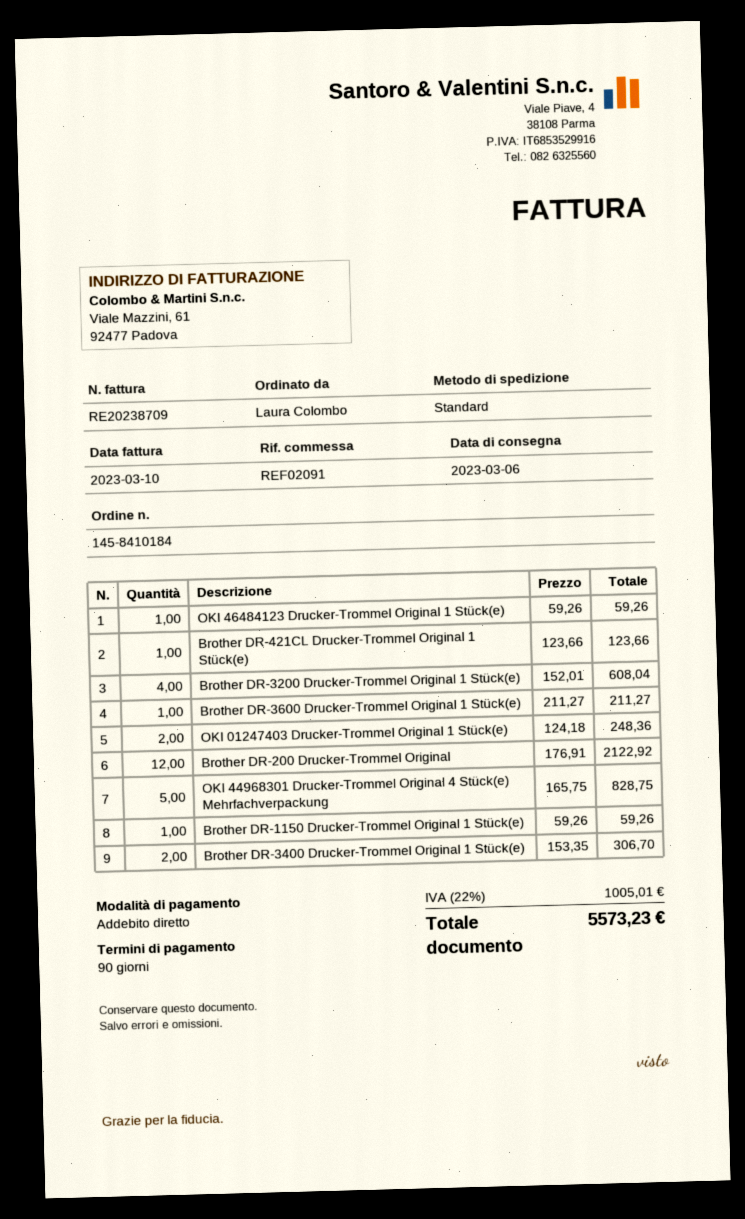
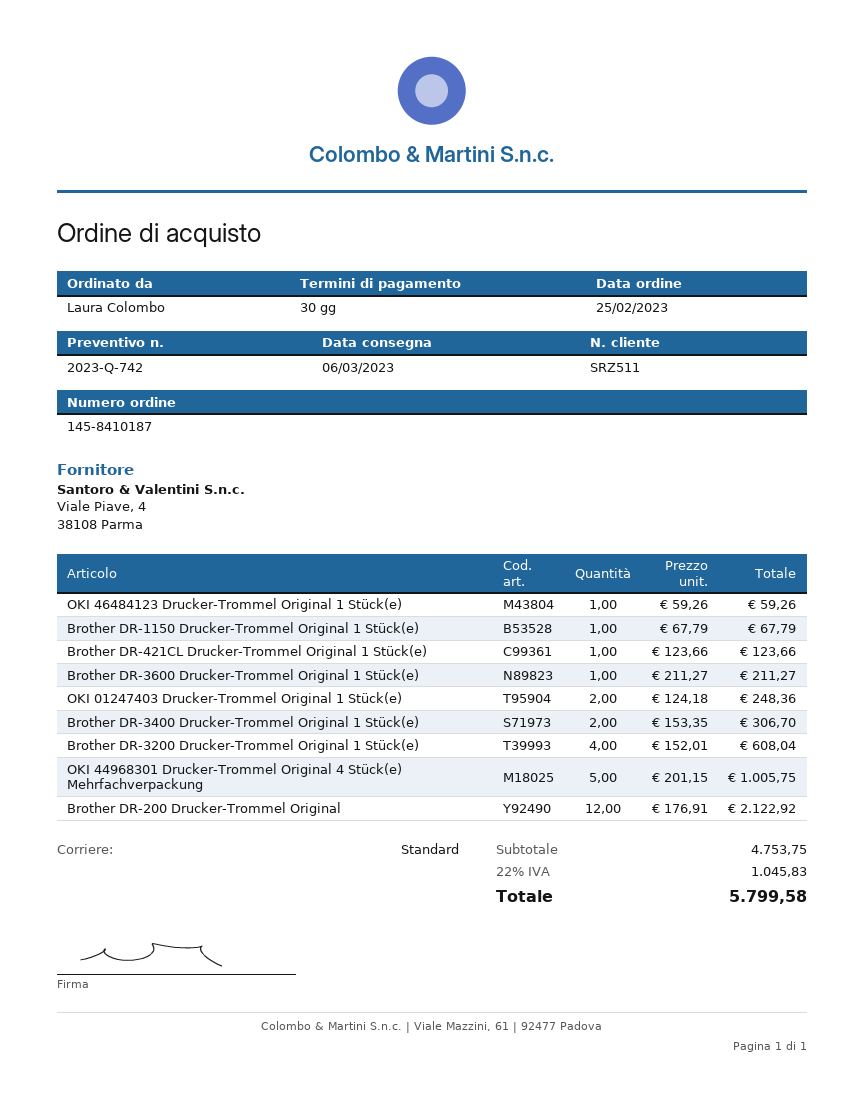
order number: 145-8410184 -> 145-8410187
payment terms: 90 days -> 30 days
OKI 44968301 Drucker-Trommel Original 4 Stück(e) Mehrfachverpackung: 5 x 165.75 = 828.75 -> 5 x 201.15 = 1005.75
Brother DR-1150 Drucker-Trommel Original 1 Stück(e): 1 x 59.26 = 59.26 -> 1 x 67.79 = 67.79
tax: 22% = 1005.01 -> 22% = 1045.83
total: 5573.23 -> 5799.58

